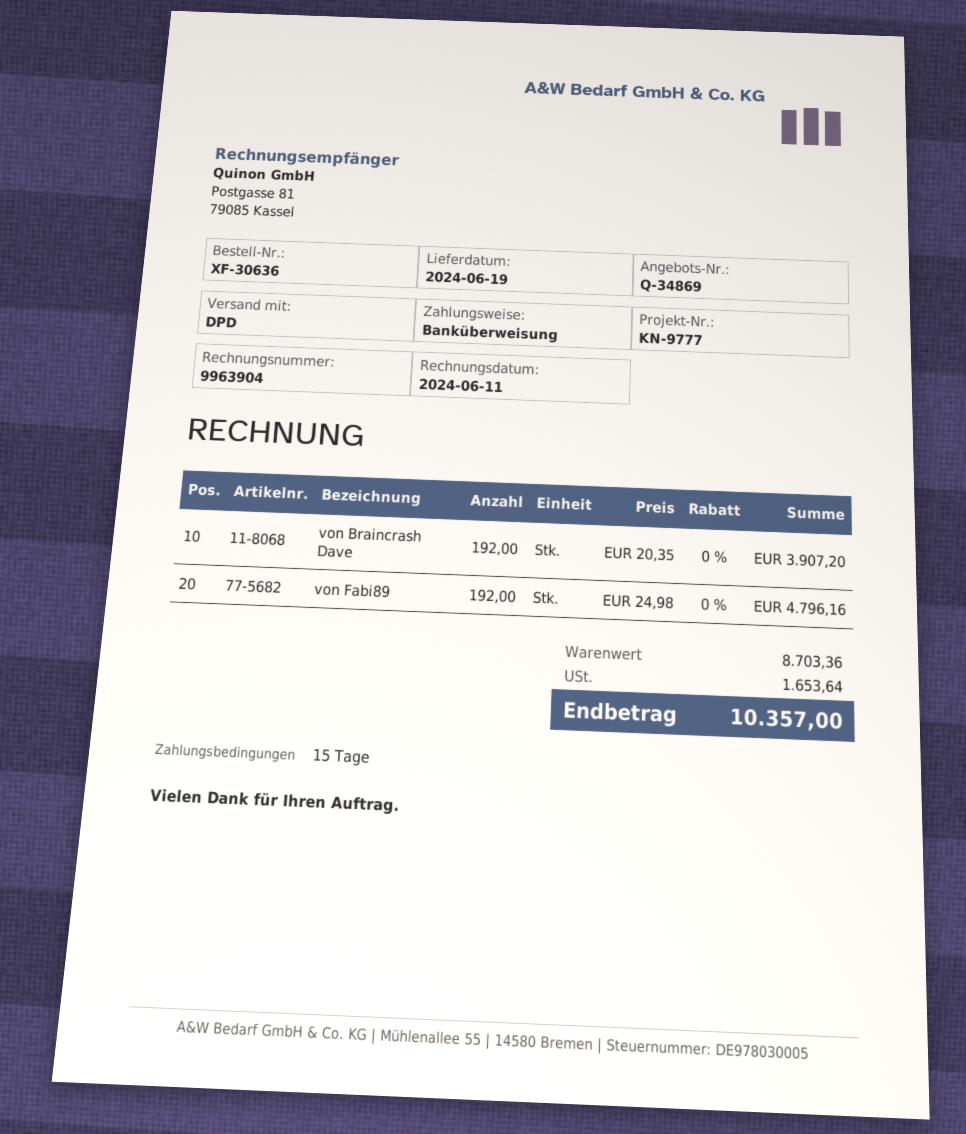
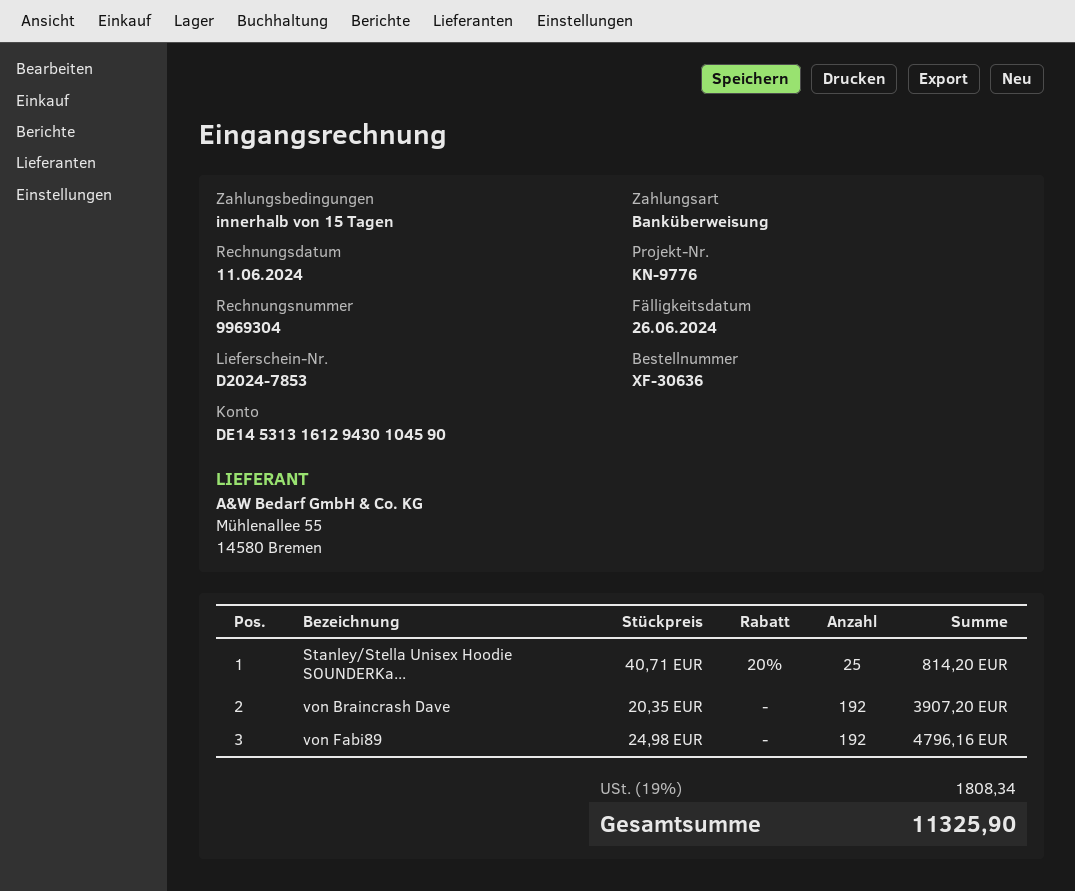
invoice number: 9963904 -> 9969304
reference: KN-9777 -> KN-9776
Stanley/Stella Unisex Hoodie SOUNDERKa...: none -> 25 x 40.71 - 20% = 814.20
tax: 1653.64 -> 1808.34
total: 10357.00 -> 11325.90

